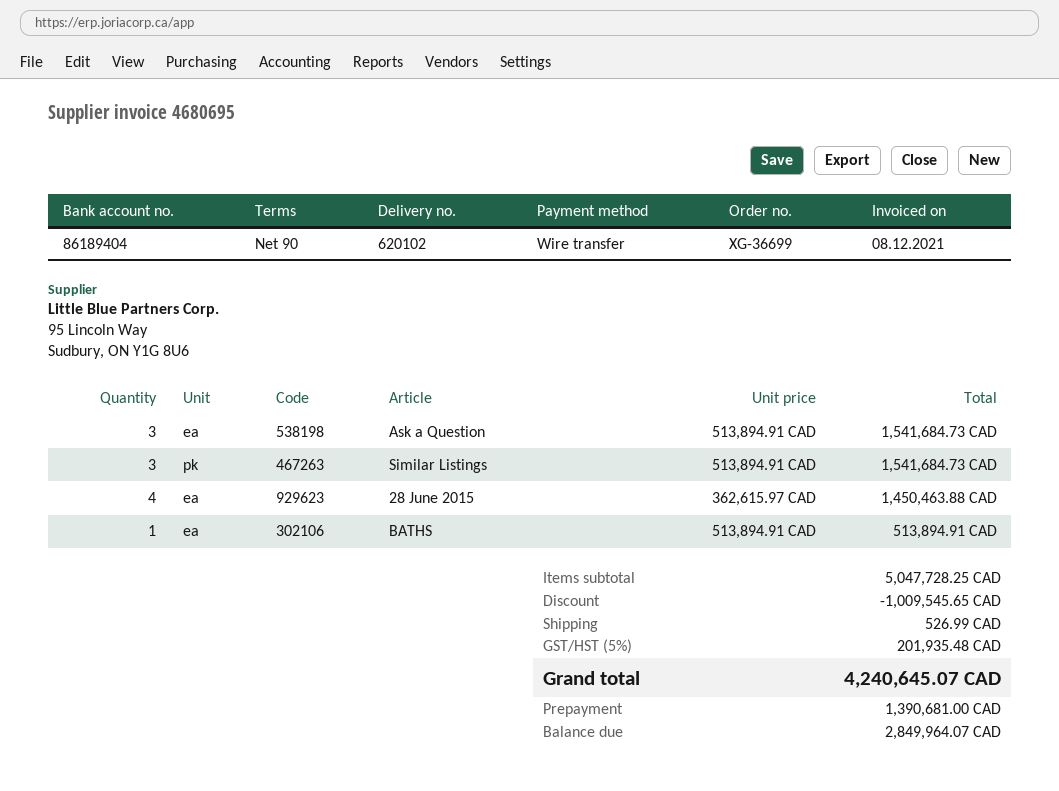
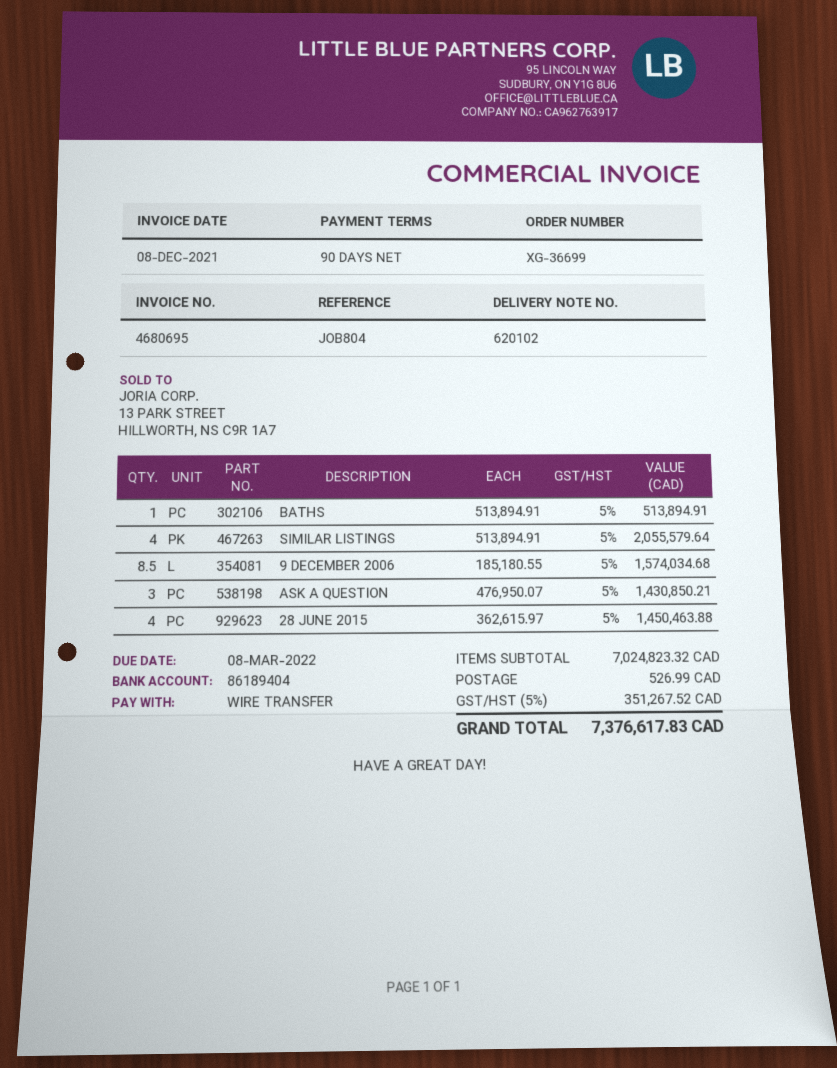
Ask a Question: 3 x 513894.91 = 1541684.73 -> 3 x 476950.07 = 1430850.21
Similar Listings: 3 x 513894.91 = 1541684.73 -> 4 x 513894.91 = 2055579.64
9 DECEMBER 2006: none -> 8.5 x 185180.55 = 1574034.68
subtotal: 5047728.25 -> 7024823.32
discount: 1009545.65 -> none
tax: 5% = 201935.48 -> 5% = 351267.52
total: 4240645.07 -> 7376617.83

